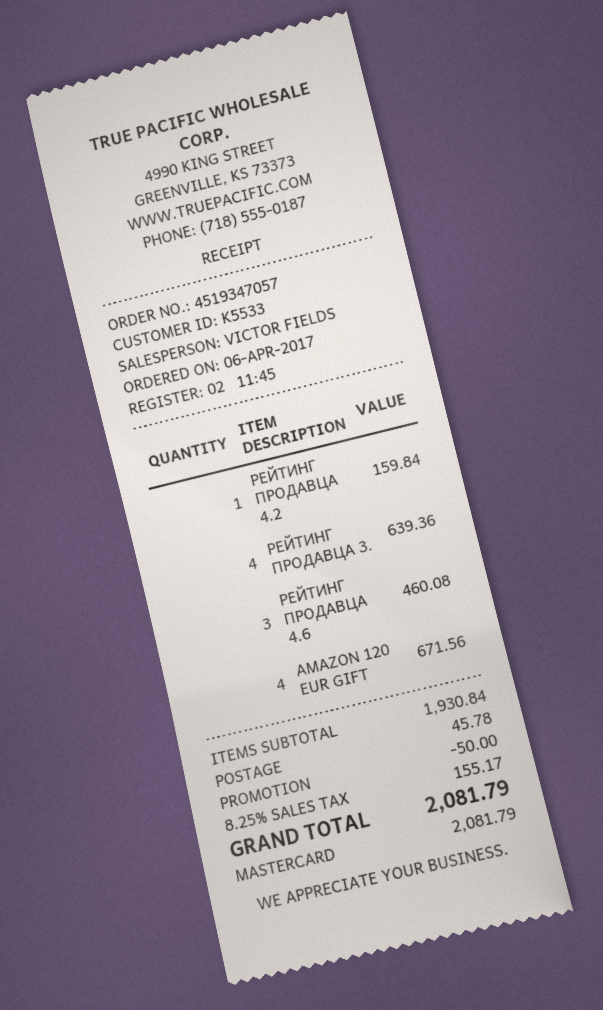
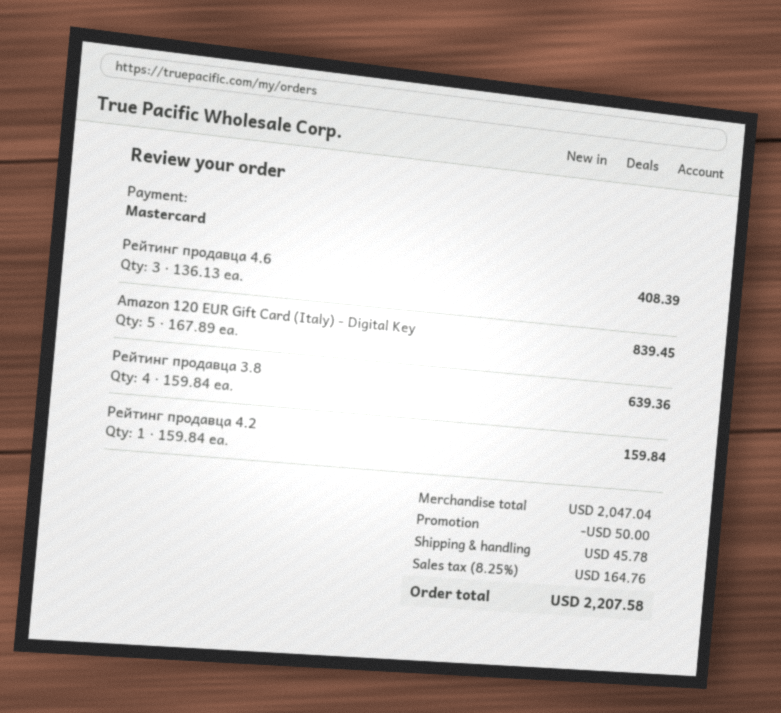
РЕЙТИНГ ПРОДАВЦА 4.6: 3 for 460.08 -> 3 for 408.39
AMAZON 120 EUR GIFT: 4 for 671.56 -> 5 for 839.45
subtotal: 1930.84 -> 2047.04
tax: 8.25% = 155.17 -> 8.25% = 164.76
total: 2081.79 -> 2207.58

